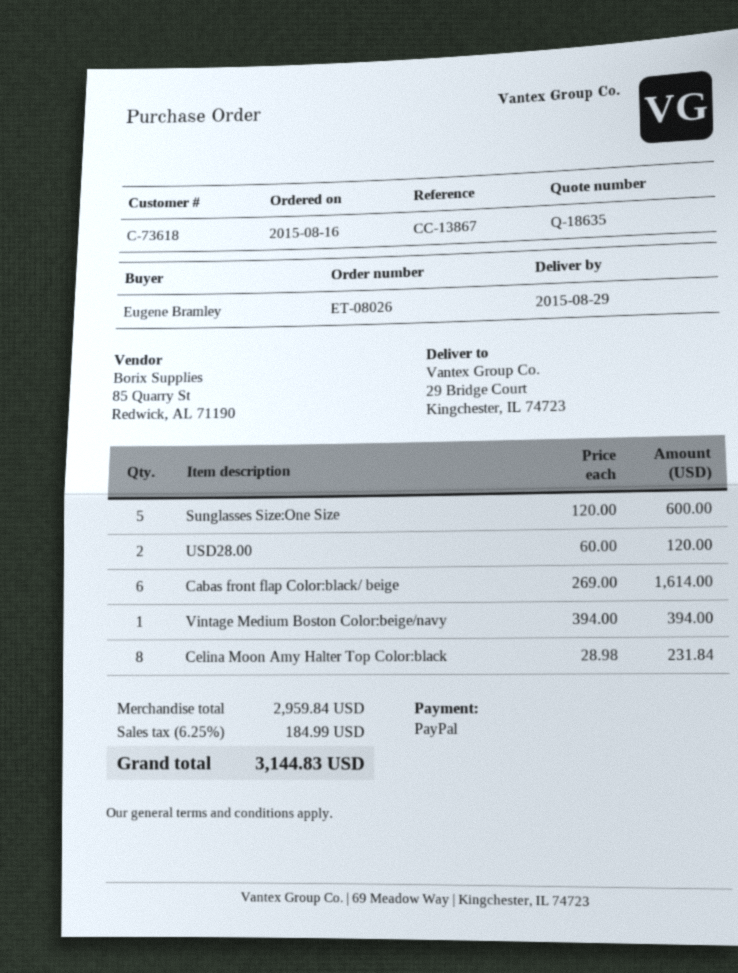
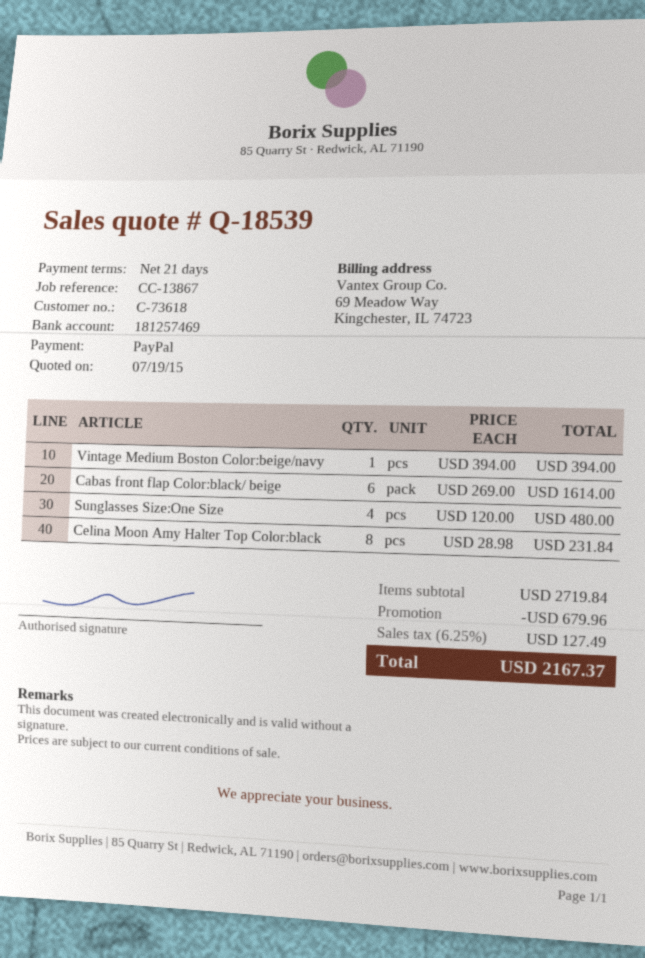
quote number: Q-18635 -> Q-18539
Sunglasses Size:One Size: 5 x 120.00 = 600.00 -> 4 x 120.00 = 480.00
USD28.00: 2 x 60.00 = 120.00 -> none
subtotal: 2959.84 -> 2719.84
discount: none -> 679.96
tax: 6.25% = 184.99 -> 6.25% = 127.49
total: 3144.83 -> 2167.37

